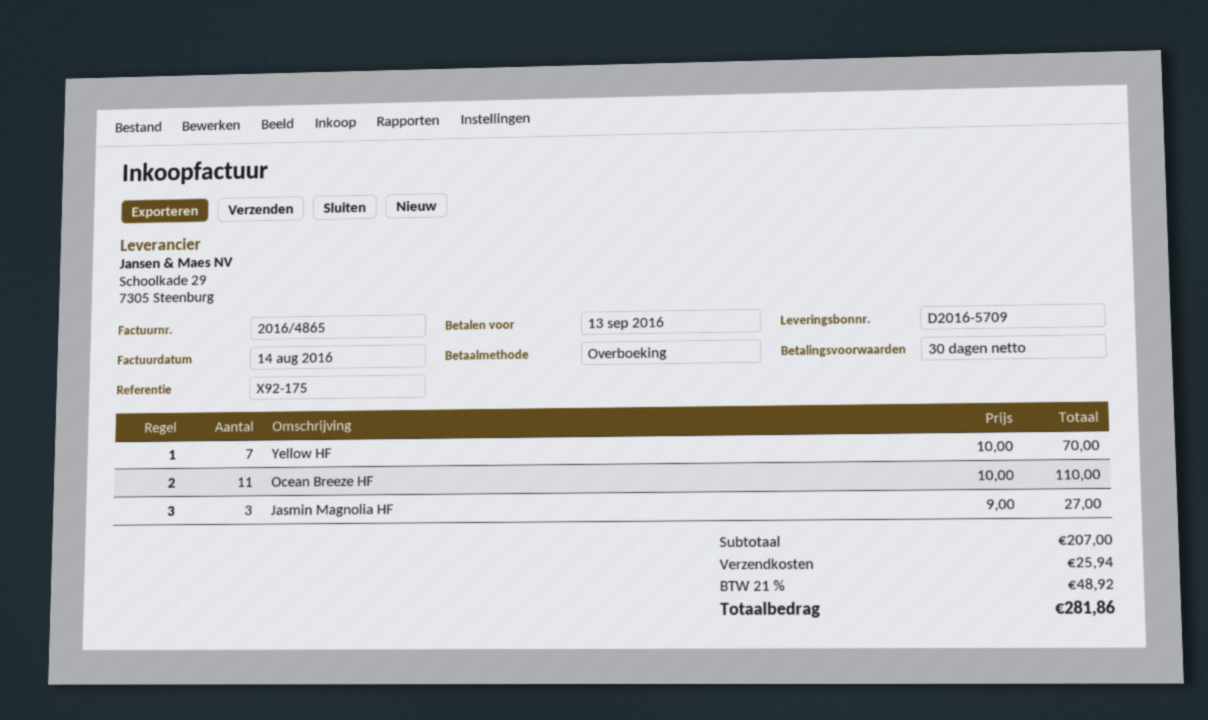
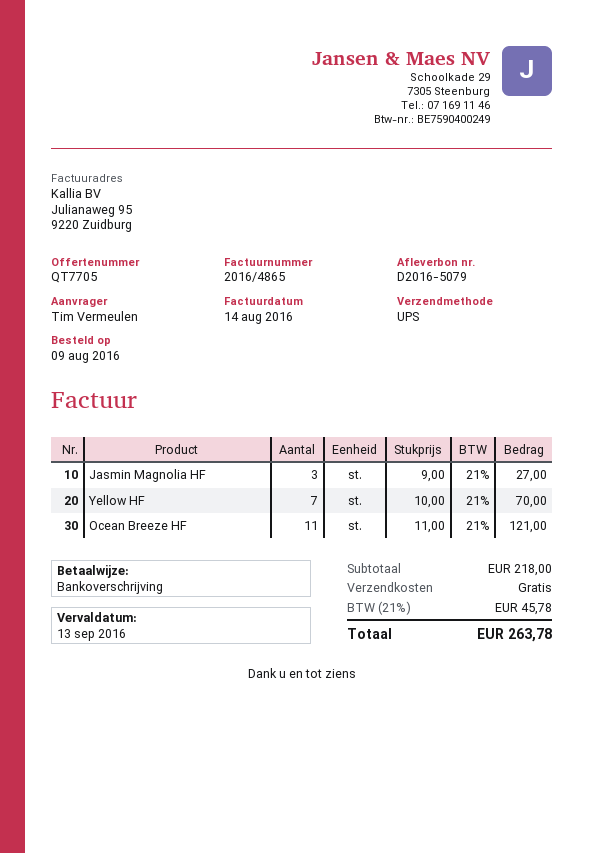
delivery note number: D2016-5709 -> D2016-5079
Ocean Breeze HF: 11 x 10.00 = 110.00 -> 11 x 11.00 = 121.00
subtotal: 207.00 -> 218.00
shipping: 25.94 -> 0.00
tax: 21% = 48.92 -> 21% = 45.78
total: 281.86 -> 263.78

